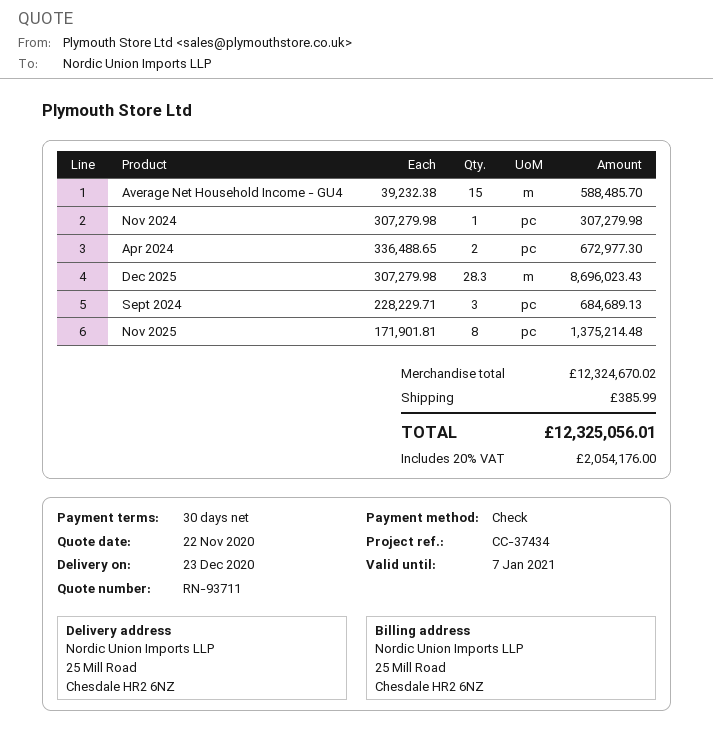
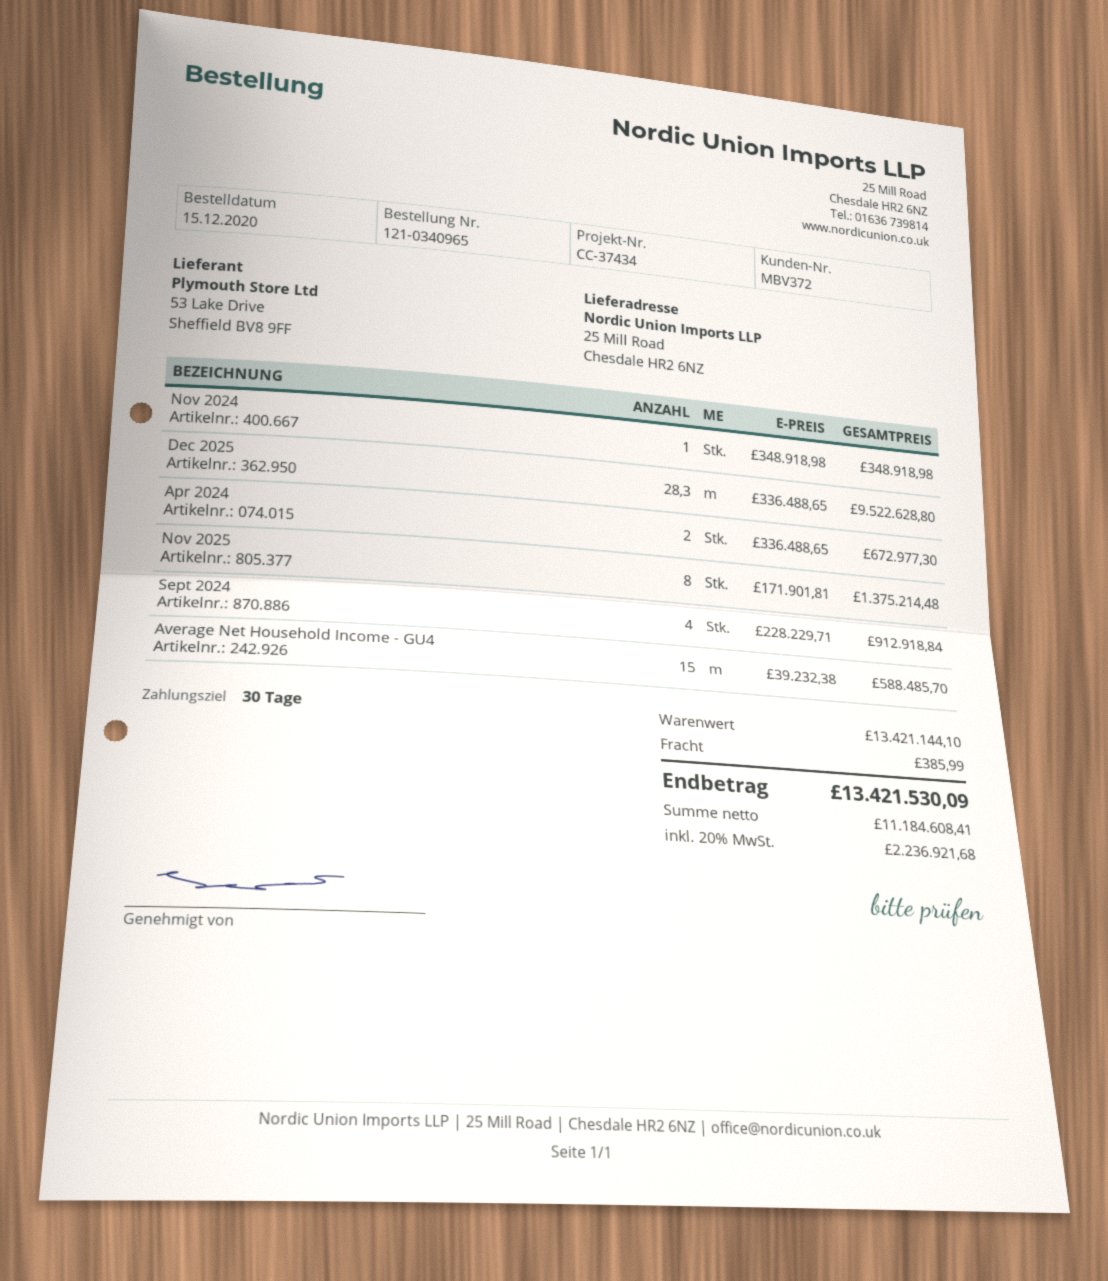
Nov 2024: 1 x 307279.98 = 307279.98 -> 1 x 348918.98 = 348918.98
Dec 2025: 28.3 x 307279.98 = 8696023.43 -> 28.3 x 336488.65 = 9522628.80
Sept 2024: 3 x 228229.71 = 684689.13 -> 4 x 228229.71 = 912918.84
subtotal: 12324670.02 -> 13421144.10
tax: 20% = 2054176.00 -> 20% = 2236921.68
total: 12325056.01 -> 13421530.09

